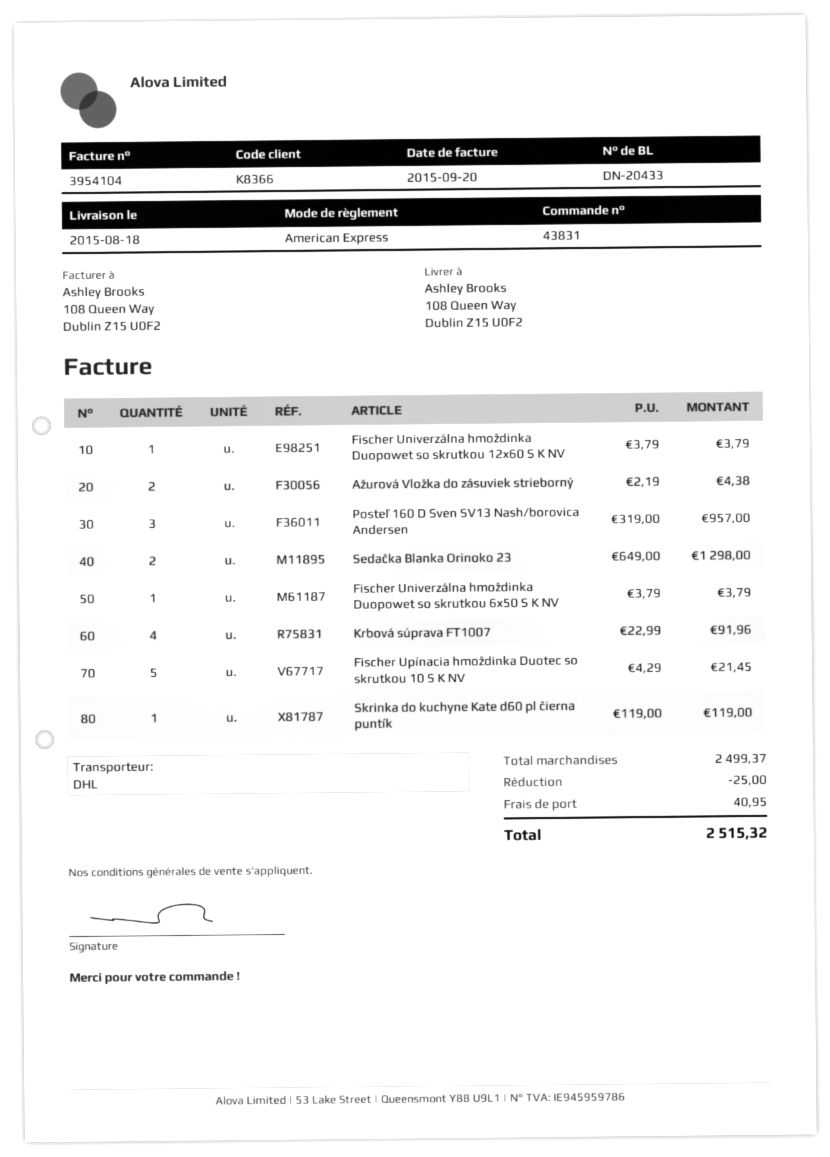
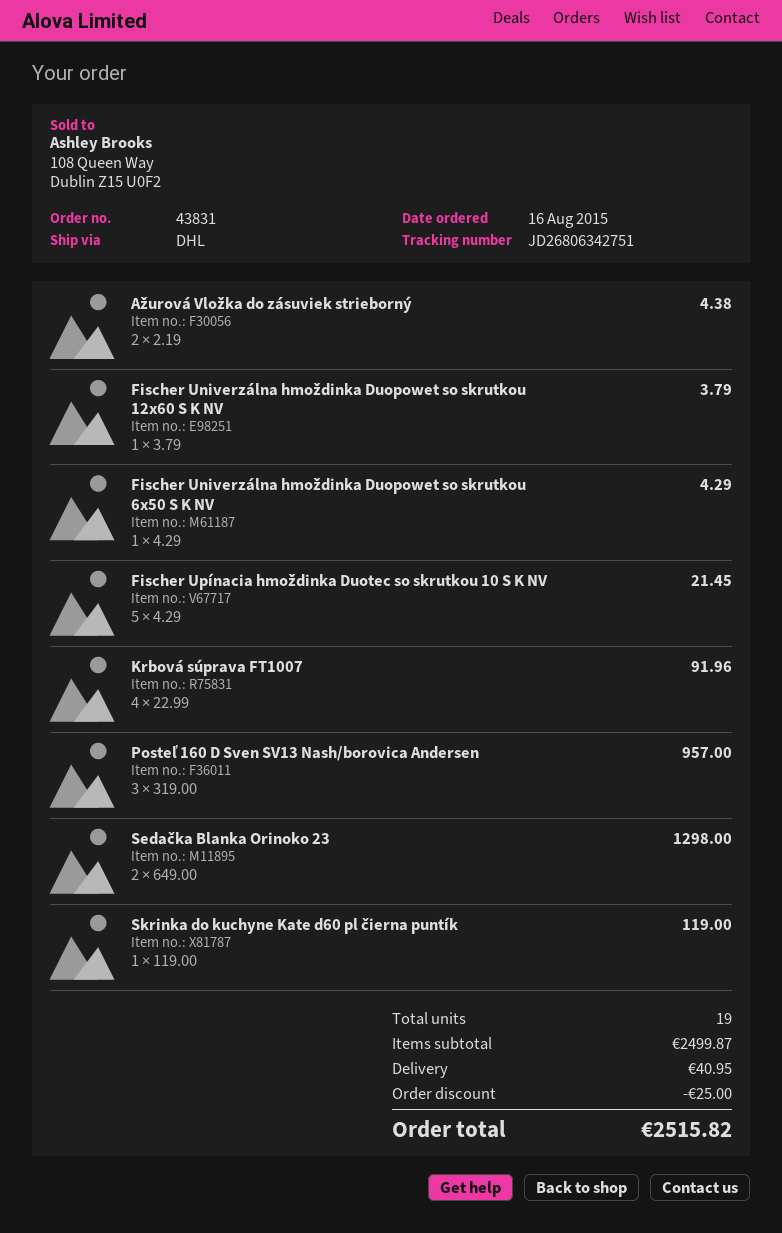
Fischer Univerzálna hmoždinka Duopowet so skrutkou 6x50 S K NV: 1 x 3.79 = 3.79 -> 1 x 4.29 = 4.29
subtotal: 2499.37 -> 2499.87
total: 2515.32 -> 2515.82

